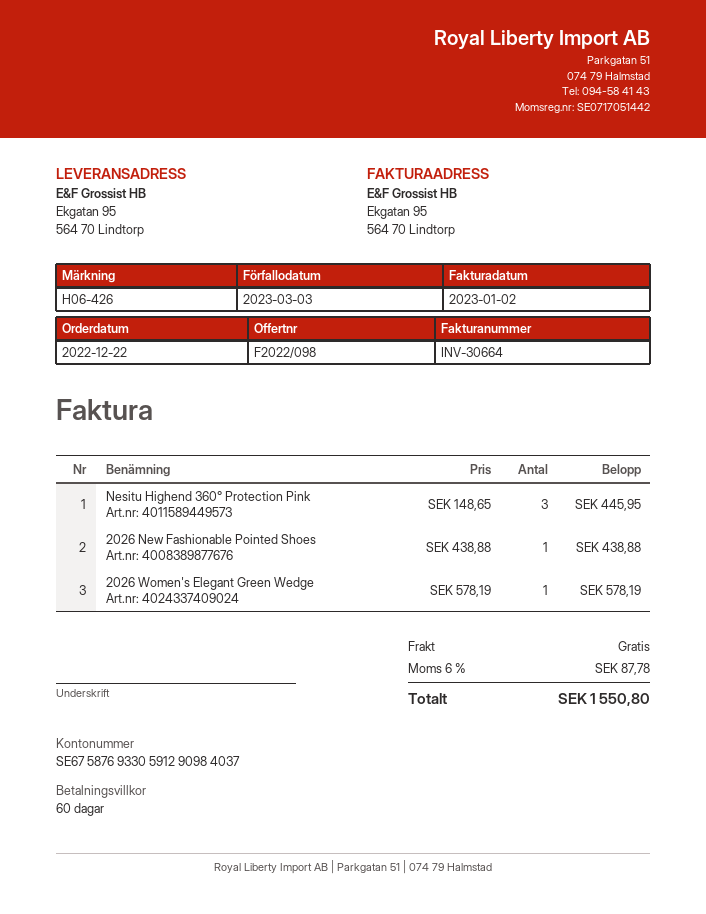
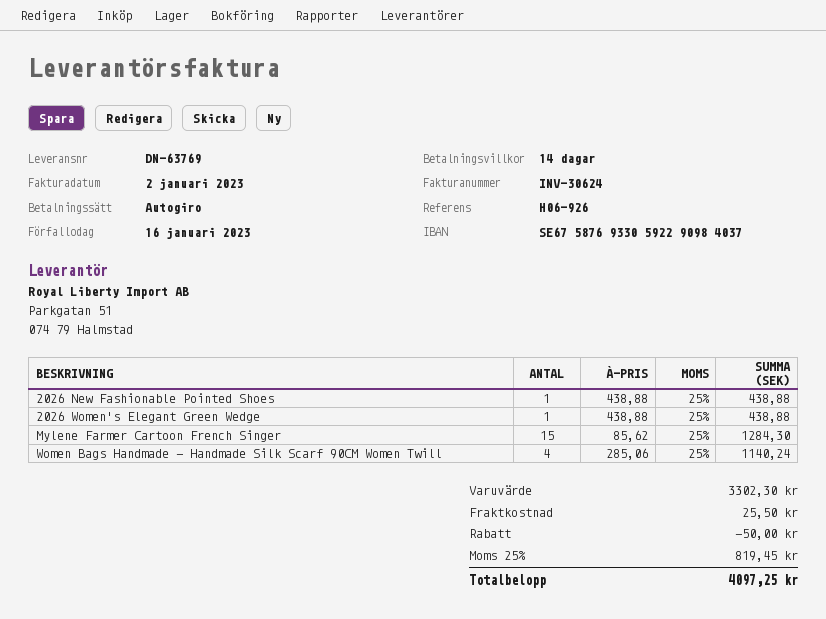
invoice number: INV-30664 -> INV-30624
payment terms: 60 days -> 14 days
due date: 2023-03-03 -> 2023-01-16
reference: H06-426 -> H06-926
bank account: SE6758769330591290984037 -> SE6758769330592290984037
Nesitu Highend 360° Protection Pink: 3 x 148.65 = 445.95 -> none
2026 Women's Elegant Green Wedge: 1 x 578.19 = 578.19 -> 1 x 438.88 = 438.88
Mylene Farmer Cartoon French Singer: none -> 15 x 85.62 = 1284.30
Women Bags Handmade - Handmade Silk Scarf 90CM Women Twill: none -> 4 x 285.06 = 1140.24
discount: none -> 50.00
shipping: 0.00 -> 25.50
tax: 6% = 87.78 -> 25% = 819.45
total: 1550.80 -> 4097.25

